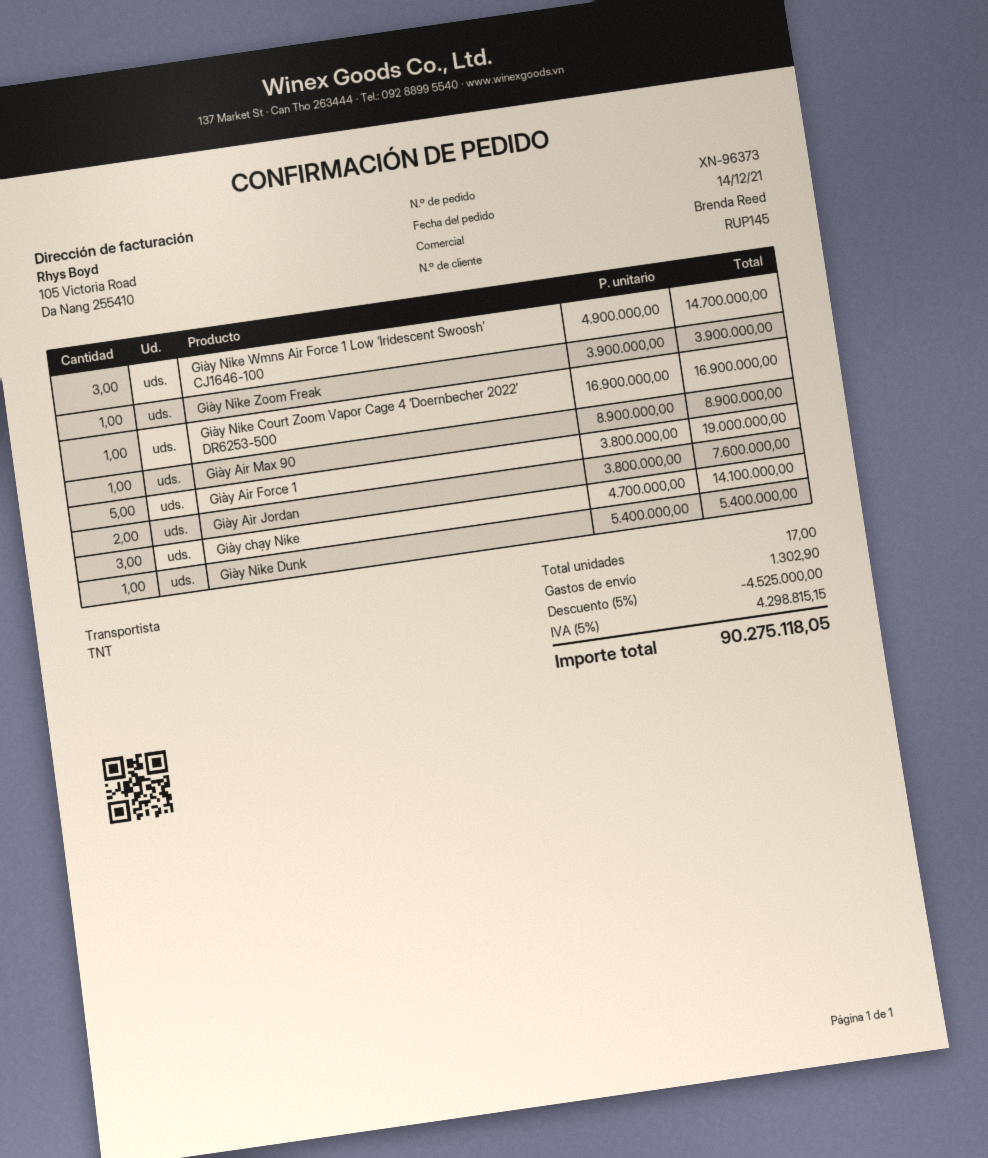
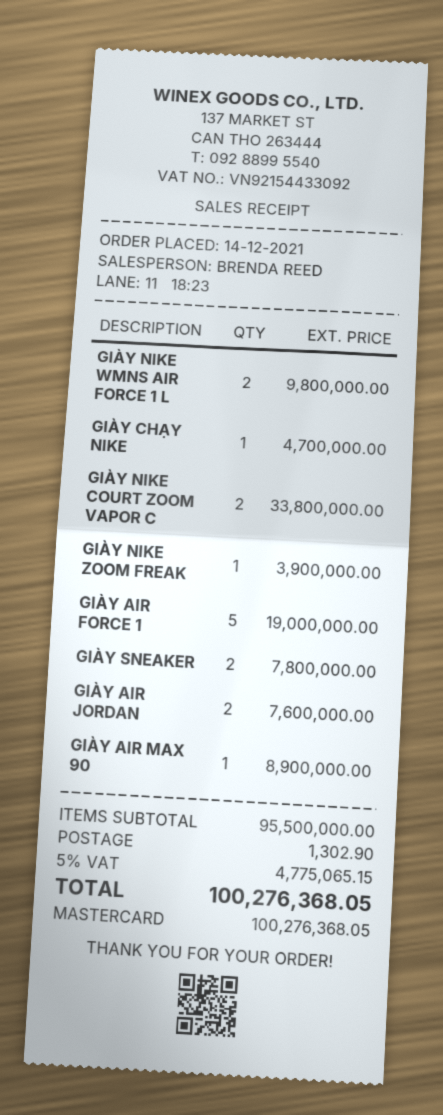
Giày Nike Wmns Air Force 1 Low ‘Iridescent Swoosh’ CJ1646-100: 3 for 14700000.00 -> 2 for 9800000.00
Giày Nike Court Zoom Vapor Cage 4 ‘Doernbecher 2022’ DR6253-500: 1 for 16900000.00 -> 2 for 33800000.00
Giày chạy Nike: 3 for 14100000.00 -> 1 for 4700000.00
Giày Nike Dunk: 1 for 5400000.00 -> none
GIÀY SNEAKER: none -> 2 for 7800000.00
discount: 5% = 4525000.00 -> none
tax: 5% = 4298815.15 -> 5% = 4775065.15
total: 90275118.05 -> 100276368.05

